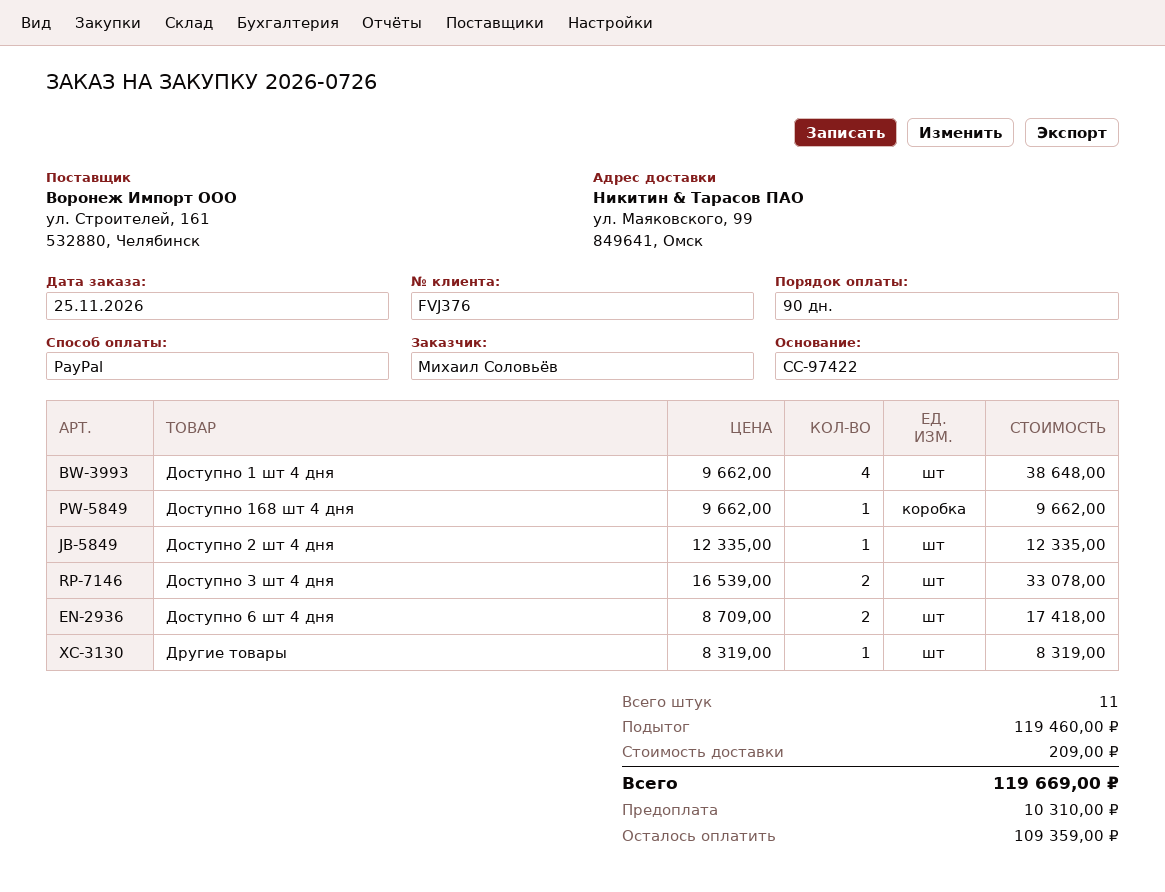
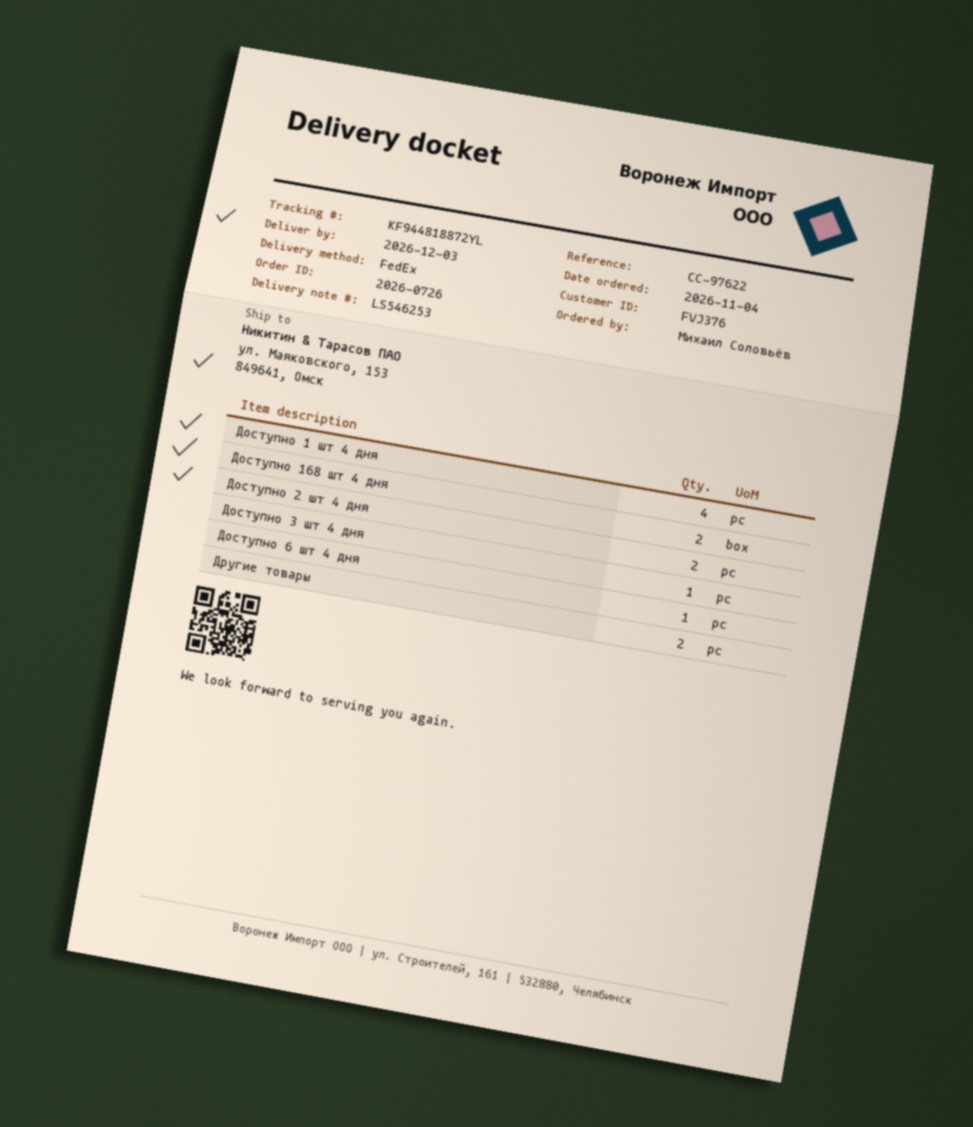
order date: 2026-11-25 -> 2026-11-04
reference: CC-97422 -> CC-97622
ship to: ул. Маяковского, 99, 849641, Омск -> ул. Маяковского, 153, 849641, Омск
Доступно 168 шт 4 дня: 1 -> 2
Доступно 2 шт 4 дня: 1 -> 2
Доступно 3 шт 4 дня: 2 -> 1
Доступно 6 шт 4 дня: 2 -> 1
Другие товары: 1 -> 2

